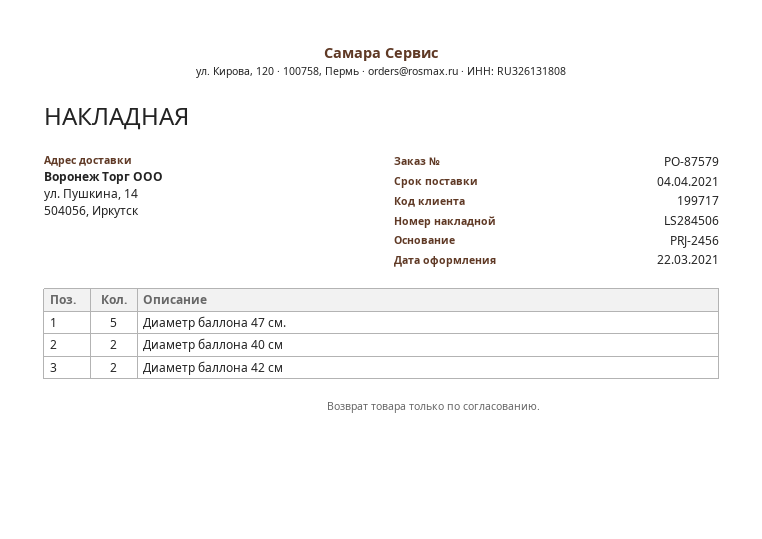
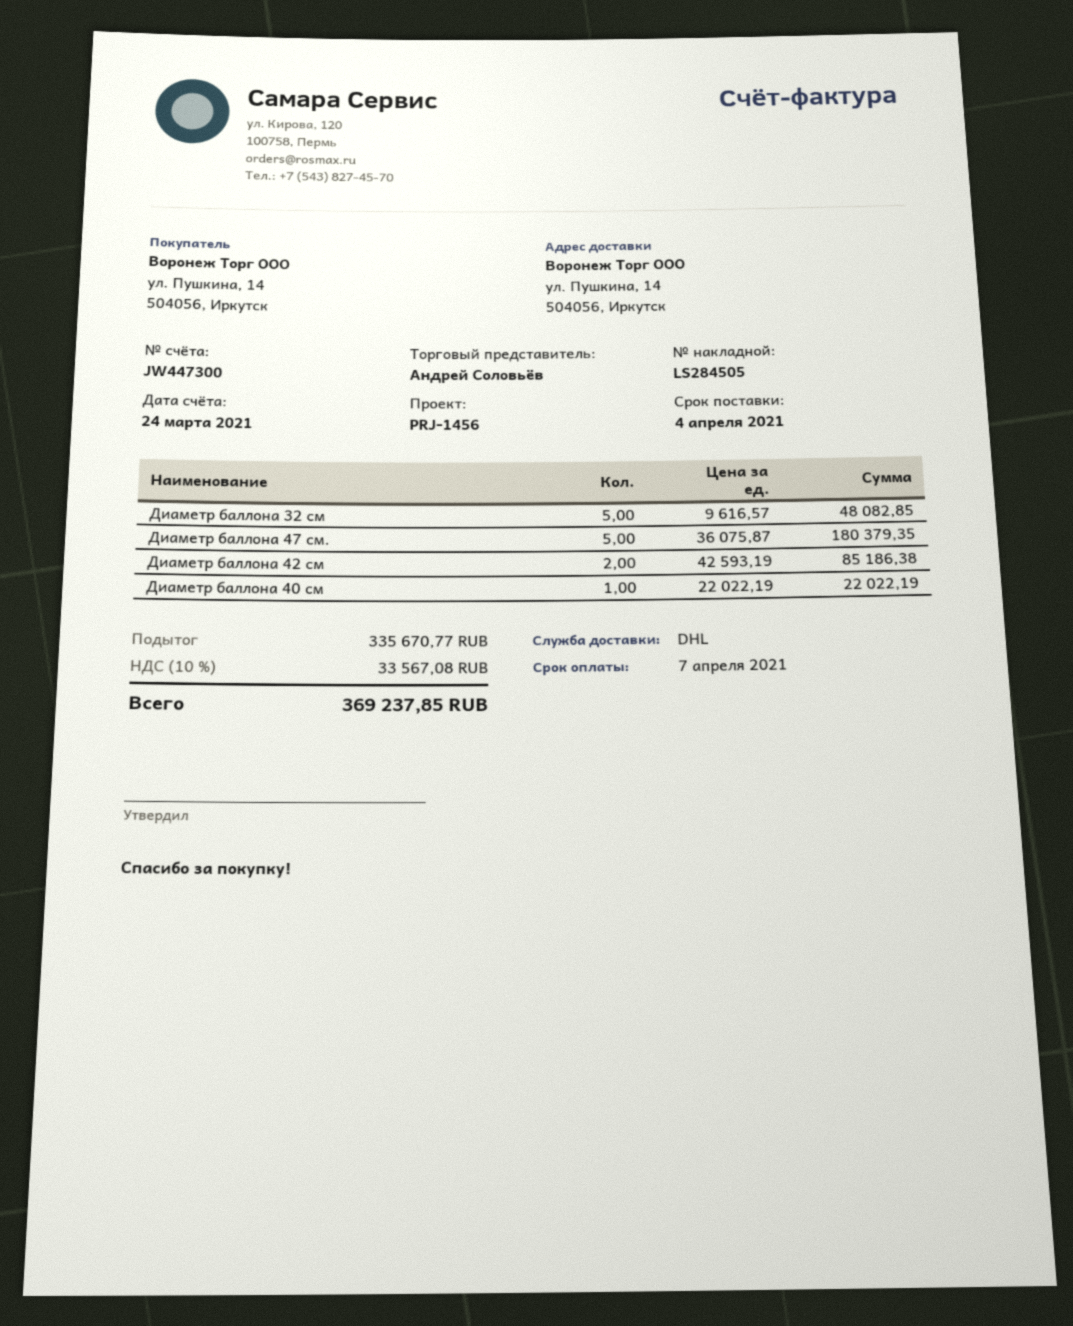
delivery note number: LS284506 -> LS284505
reference: PRJ-2456 -> PRJ-1456
Диаметр баллона 40 см: 2 -> 1
Диаметр баллона 32 см: none -> 5

